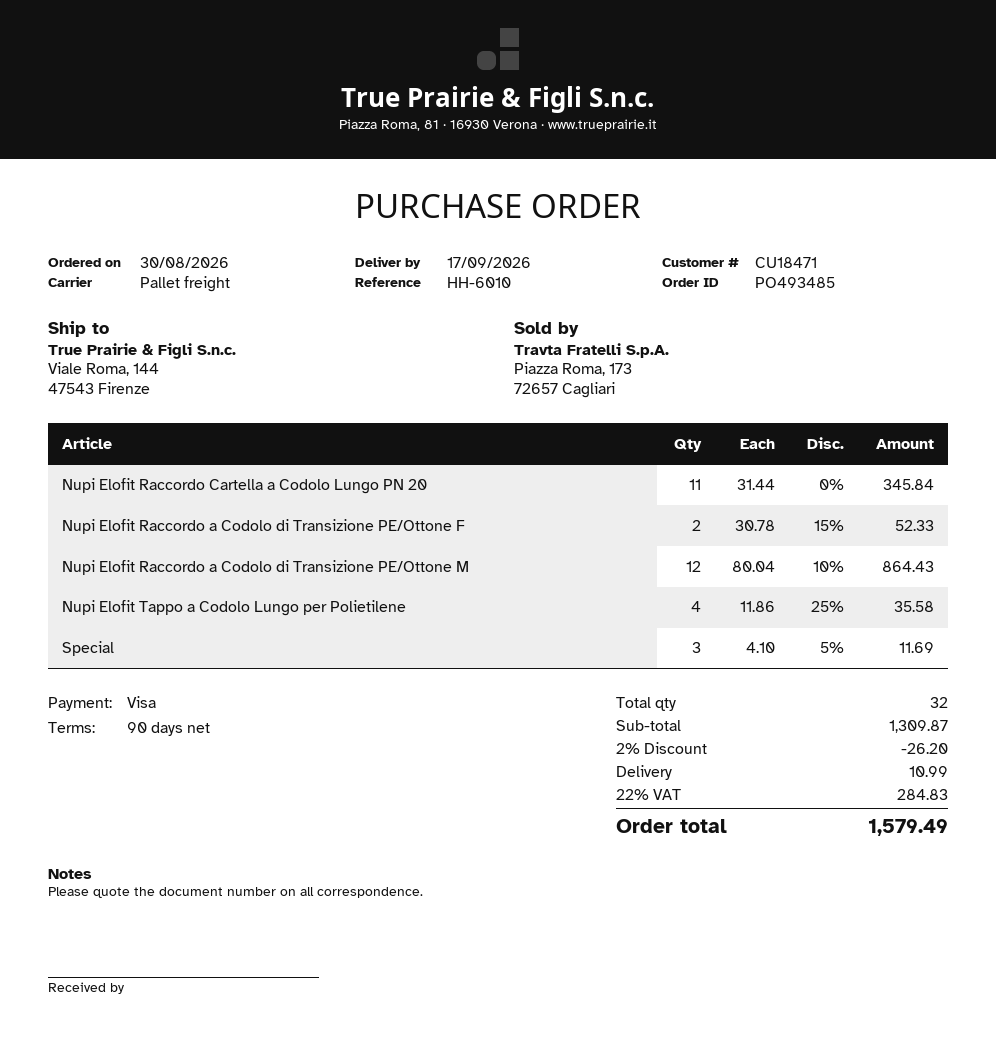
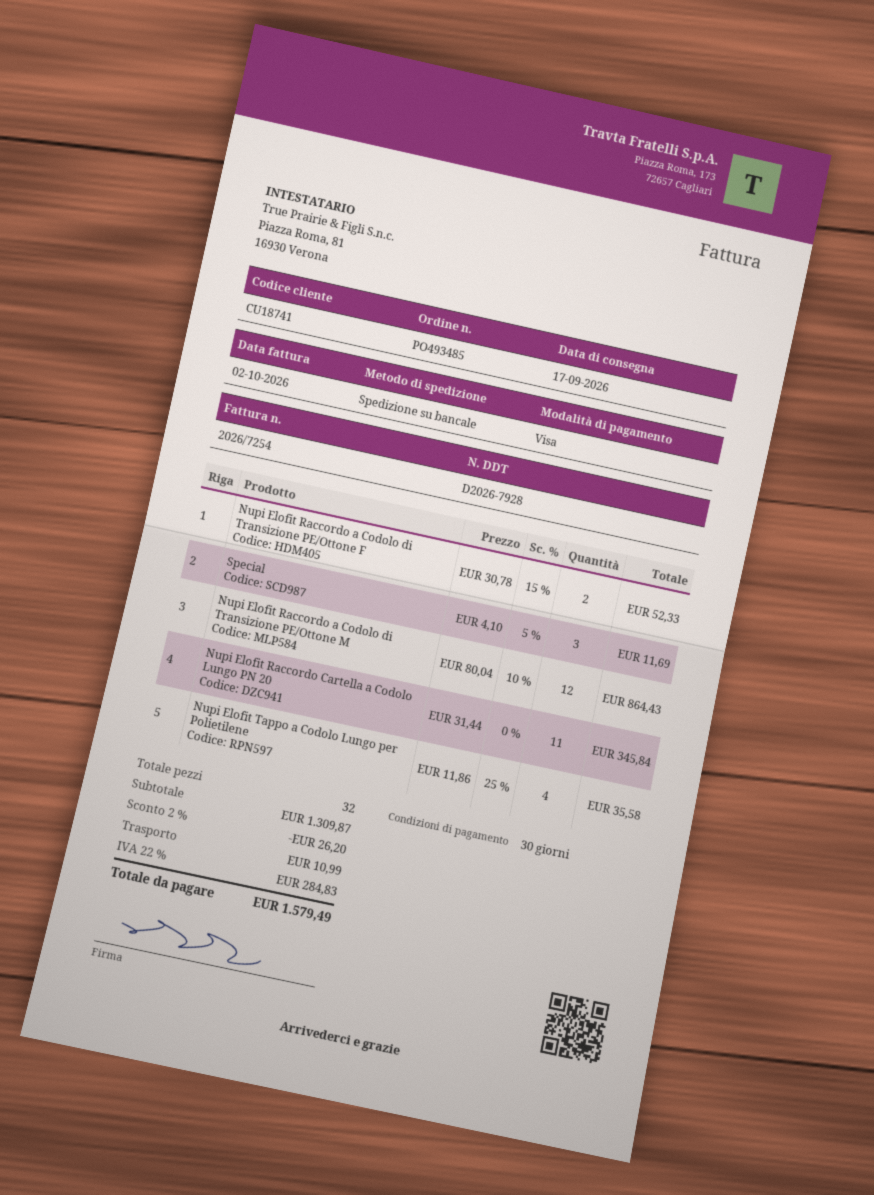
payment terms: 90 days -> 30 days
customer number: CU18471 -> CU18741

